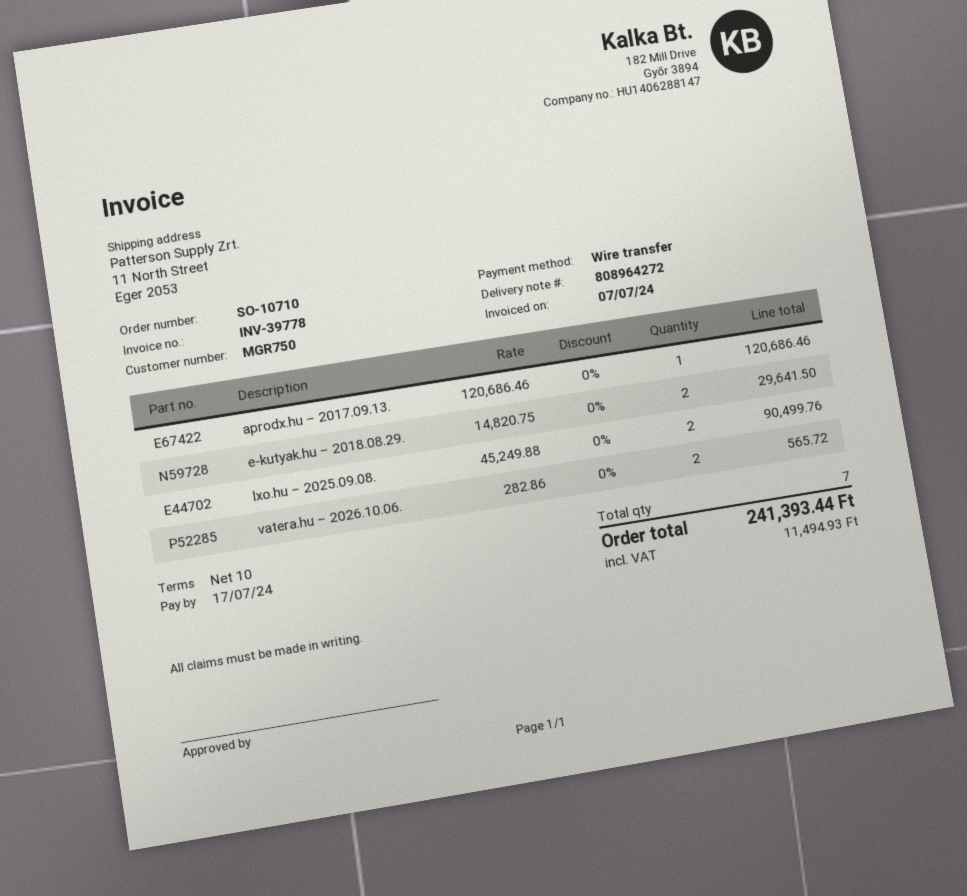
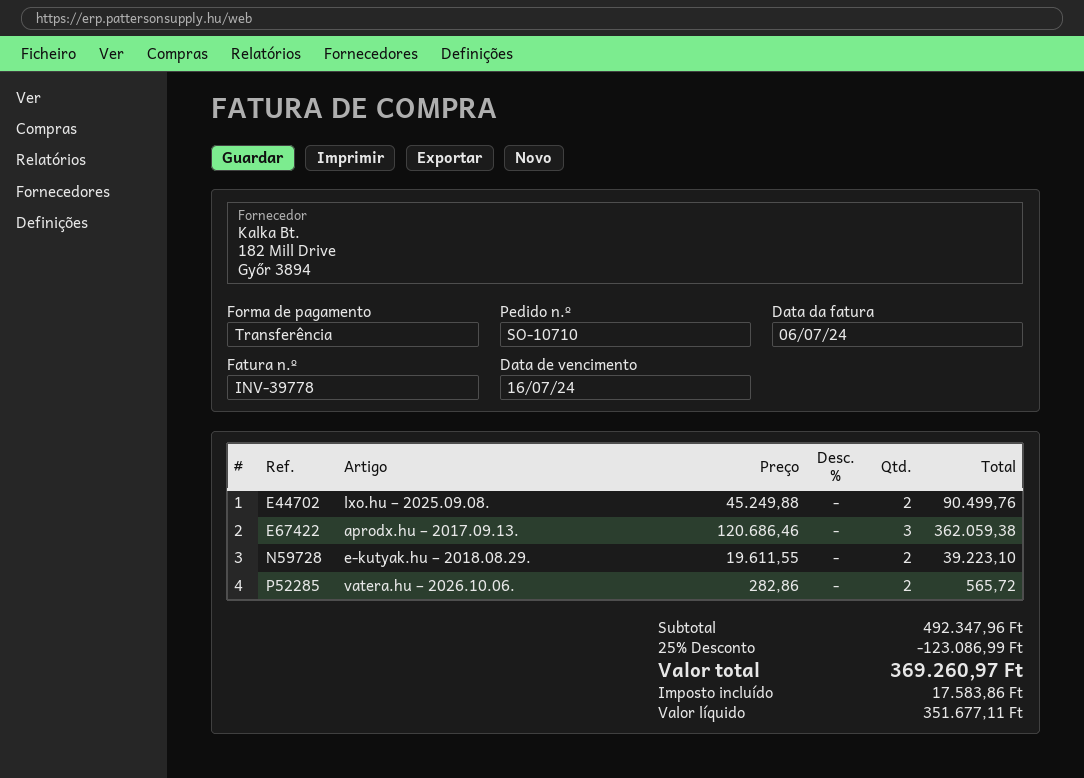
invoice date: 2024-07-07 -> 2024-07-06
due date: 2024-07-17 -> 2024-07-16
aprodx.hu – 2017.09.13.: 1 x 120686.46 = 120686.46 -> 3 x 120686.46 = 362059.38
e-kutyak.hu – 2018.08.29.: 2 x 14820.75 = 29641.50 -> 2 x 19611.55 = 39223.10
discount: none -> 25% = 123086.99
tax: 11494.93 -> 17583.86
total: 241393.44 -> 369260.97

